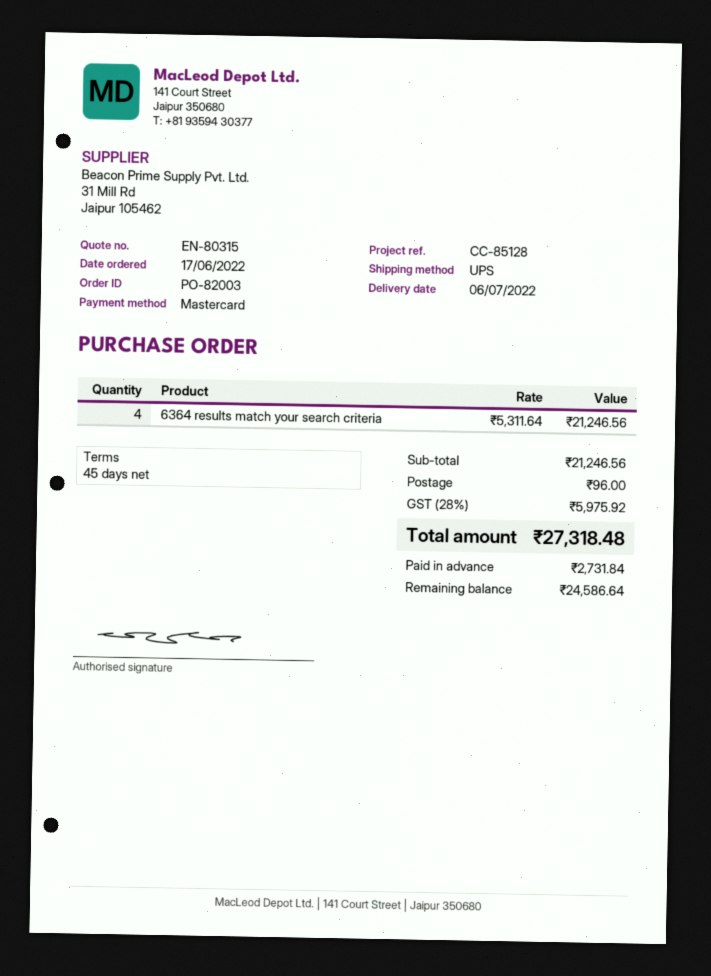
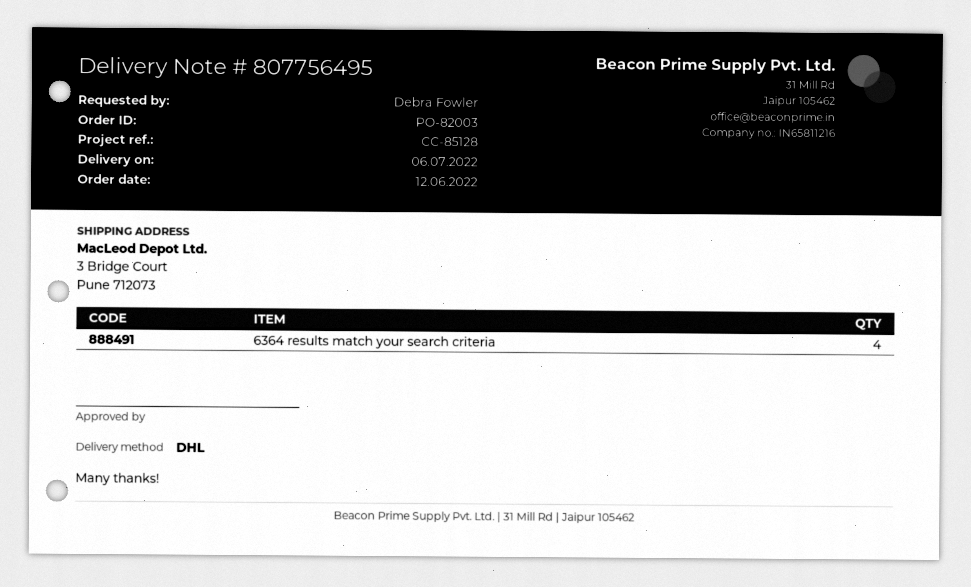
order date: 2022-06-17 -> 2022-06-12
shipping method: UPS -> DHL

